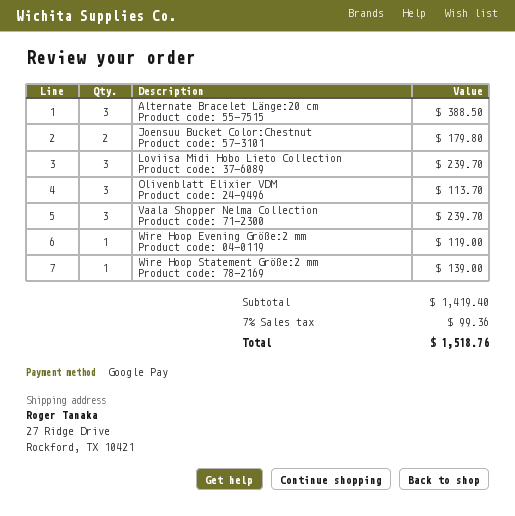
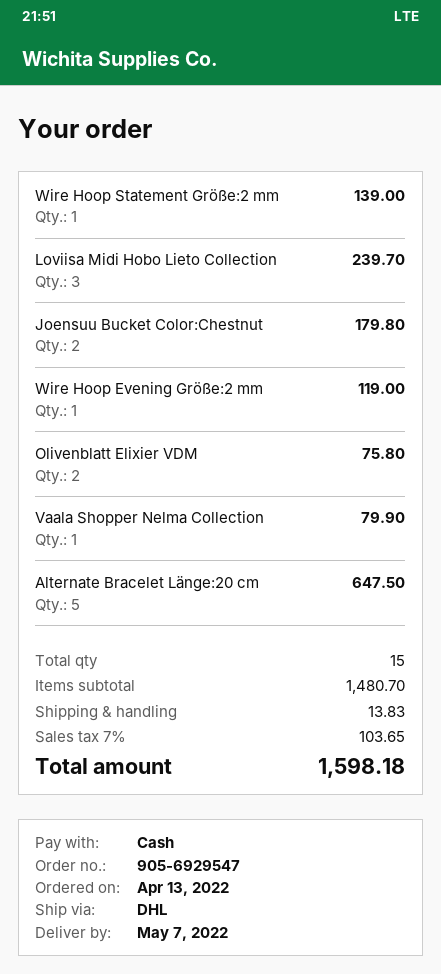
payment method: Google Pay -> cash
Alternate Bracelet Länge:20 cm: 3 for 388.50 -> 5 for 647.50
Olivenblatt Elixier VDM: 3 for 113.70 -> 2 for 75.80
Vaala Shopper Nelma Collection: 3 for 239.70 -> 1 for 79.90
subtotal: 1419.40 -> 1480.70
shipping: none -> 13.83
tax: 7% = 99.36 -> 7% = 103.65
total: 1518.76 -> 1598.18

